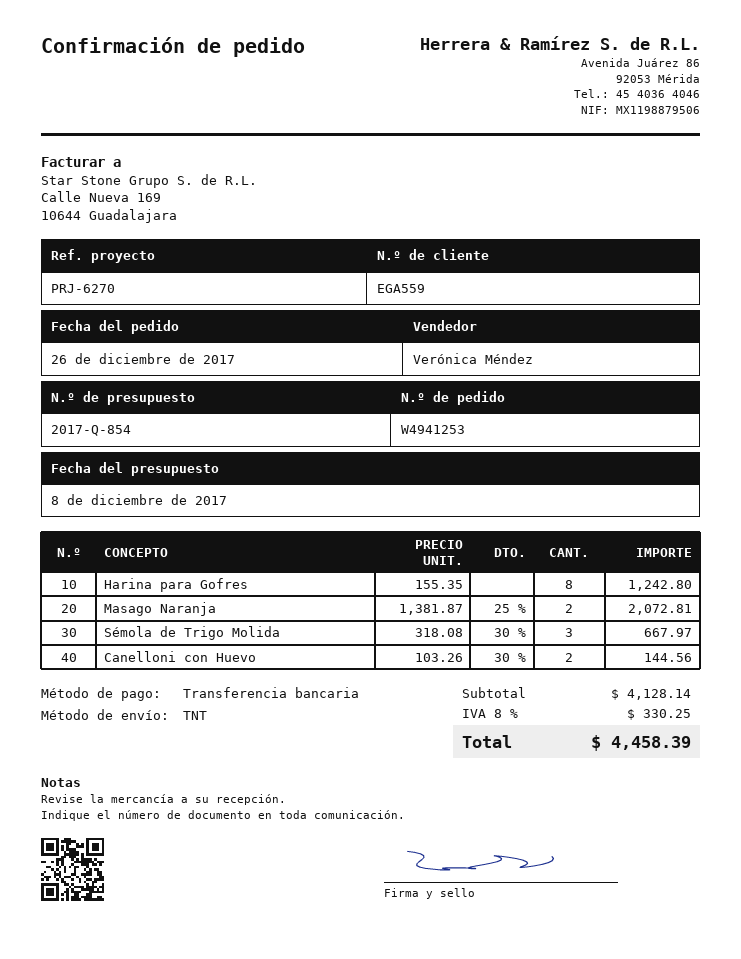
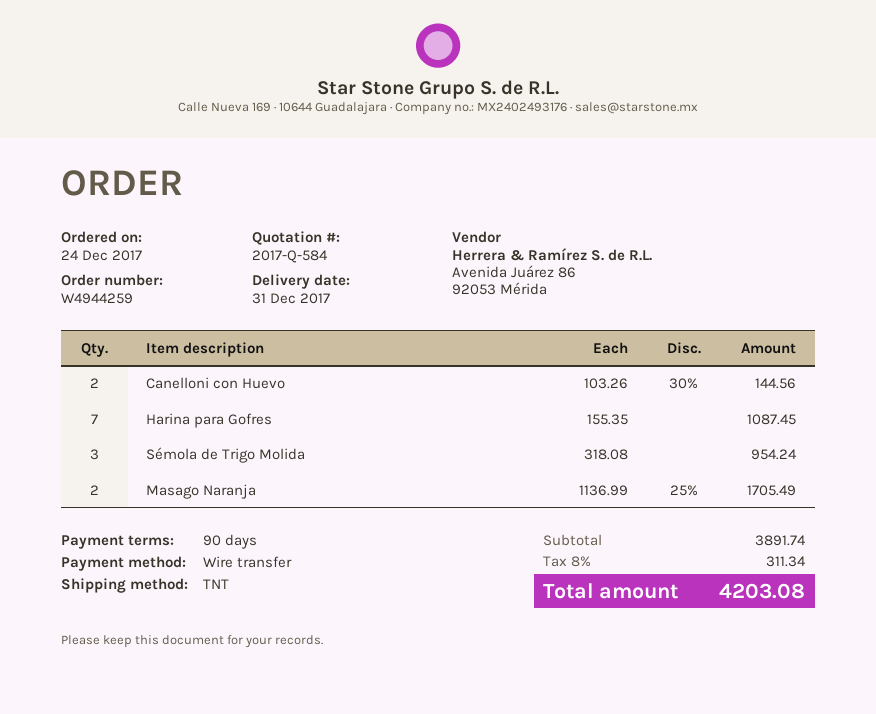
quote number: 2017-Q-854 -> 2017-Q-584
order number: W4941253 -> W4944259
order date: 2017-12-26 -> 2017-12-24
Harina para Gofres: 8 x 155.35 = 1242.80 -> 7 x 155.35 = 1087.45
Masago Naranja: 2 x 1381.87 - 25% = 2072.81 -> 2 x 1136.99 - 25% = 1705.49
Sémola de Trigo Molida: 3 x 318.08 - 30% = 667.97 -> 3 x 318.08 = 954.24
subtotal: 4128.14 -> 3891.74
tax: 8% = 330.25 -> 8% = 311.34
total: 4458.39 -> 4203.08

